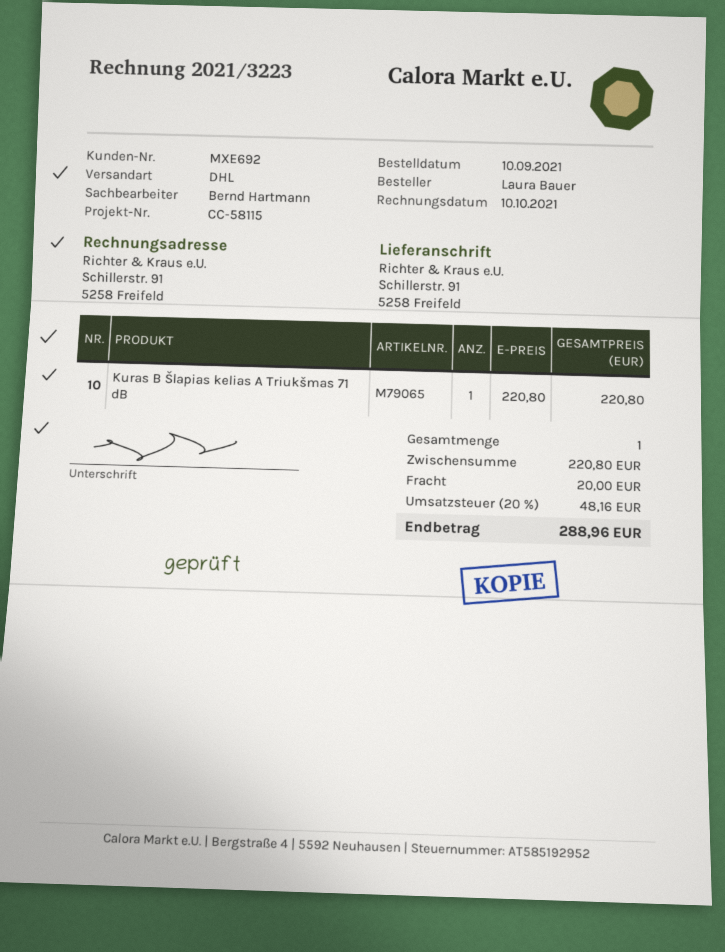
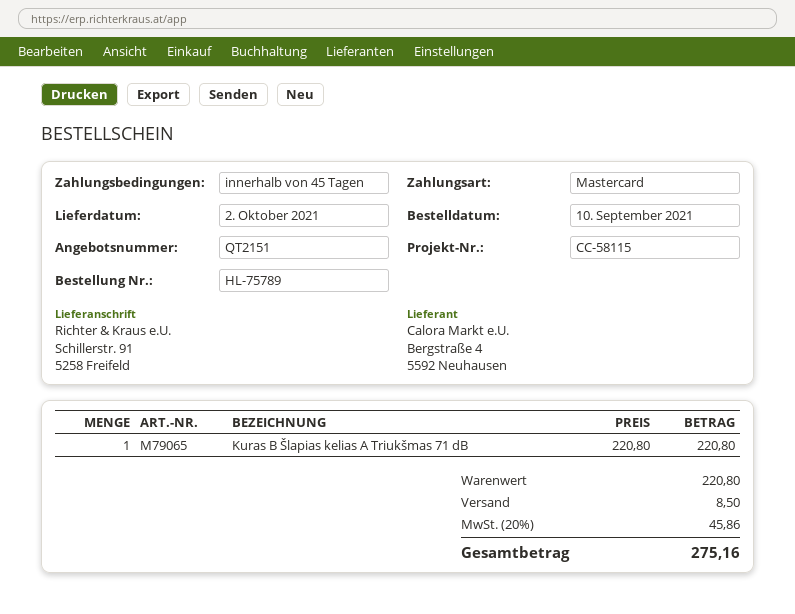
shipping: 20.00 -> 8.50
tax: 20% = 48.16 -> 20% = 45.86
total: 288.96 -> 275.16

